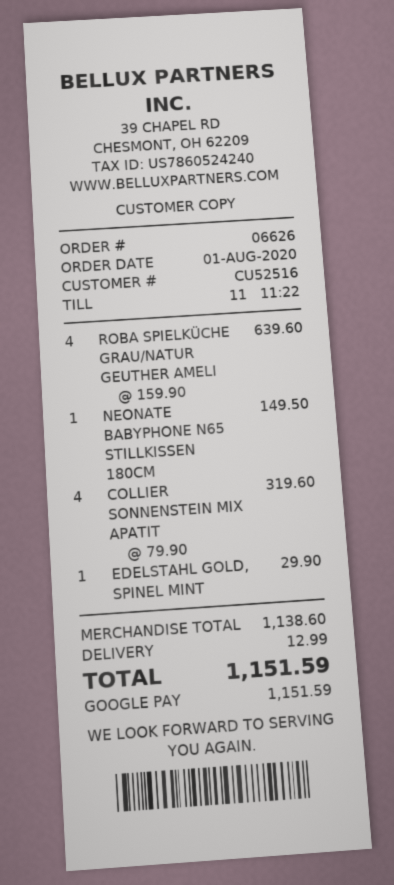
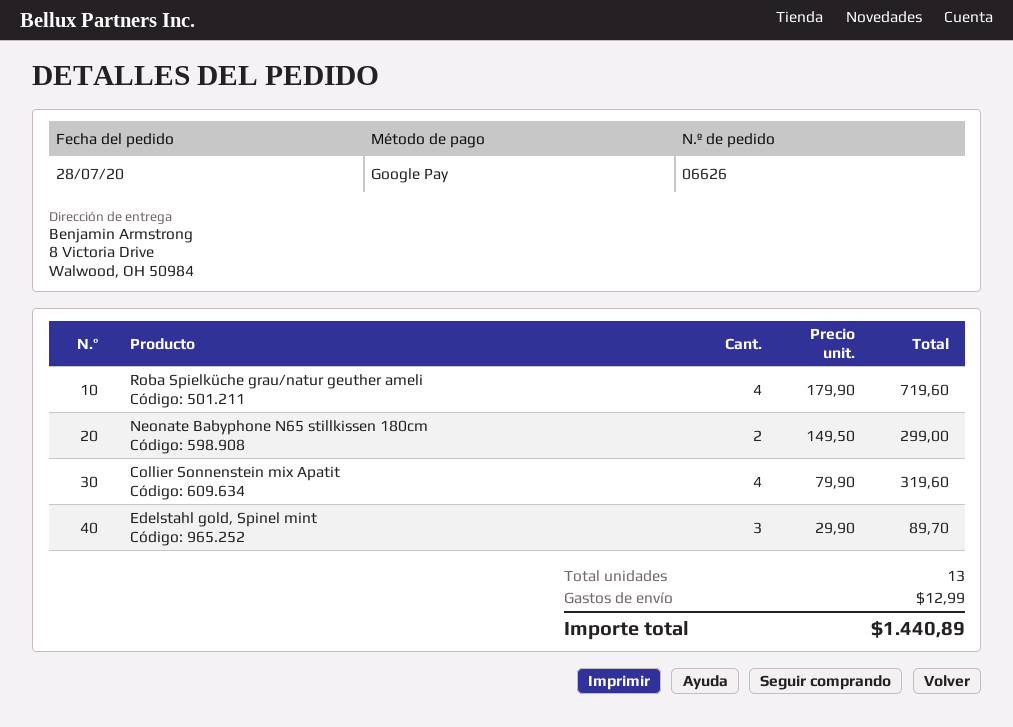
order date: 2020-08-01 -> 2020-07-28
ROBA SPIELKÜCHE GRAU/NATUR GEUTHER AMELI: 4 x 159.90 = 639.60 -> 4 x 179.90 = 719.60
NEONATE BABYPHONE N65 STILLKISSEN 180CM: 1 x 149.50 = 149.50 -> 2 x 149.50 = 299.00
EDELSTAHL GOLD, SPINEL MINT: 1 x 29.90 = 29.90 -> 3 x 29.90 = 89.70
total: 1151.59 -> 1440.89

